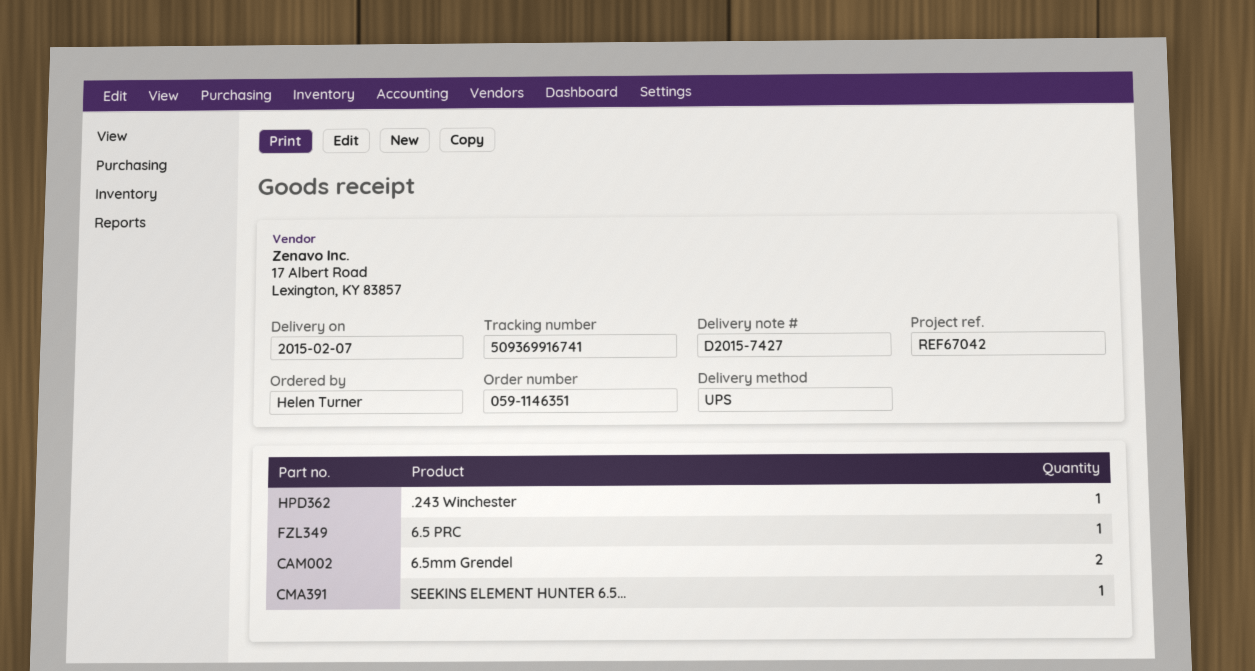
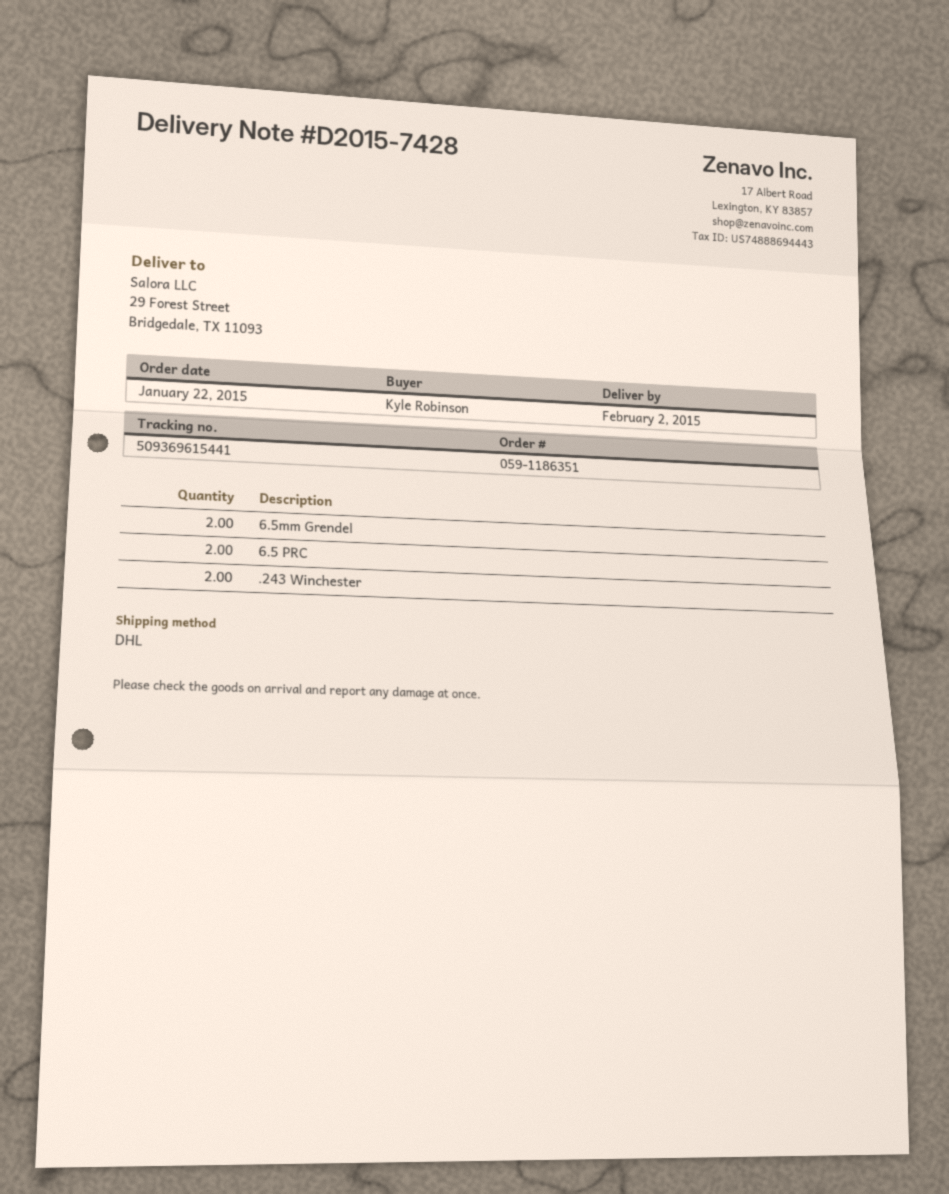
order number: 059-1146351 -> 059-1186351
delivery note number: D2015-7427 -> D2015-7428
delivery date: 2015-02-07 -> 2015-02-02
ordered by: Helen Turner -> Kyle Robinson
shipping method: UPS -> DHL
tracking number: 509369916741 -> 509369615441
.243 Winchester: 1 -> 2
6.5 PRC: 1 -> 2
SEEKINS ELEMENT HUNTER 6.5...: 1 -> none

